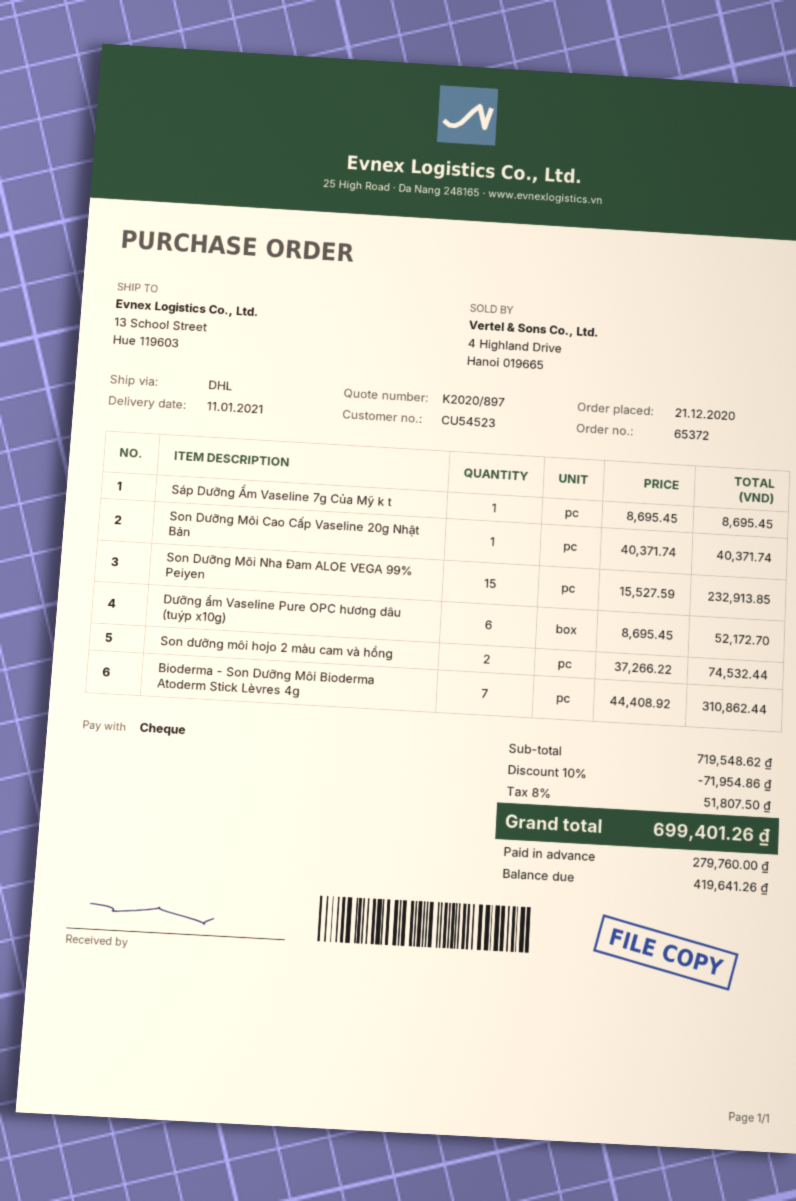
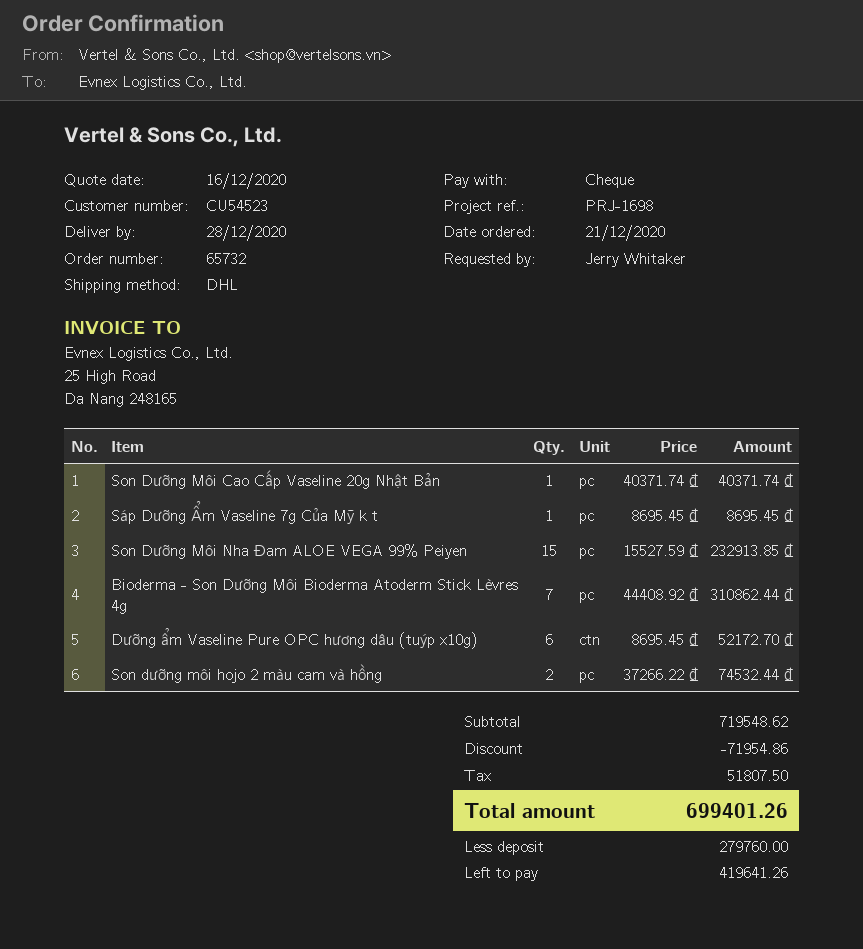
order number: 65372 -> 65732
delivery date: 2021-01-11 -> 2020-12-28

